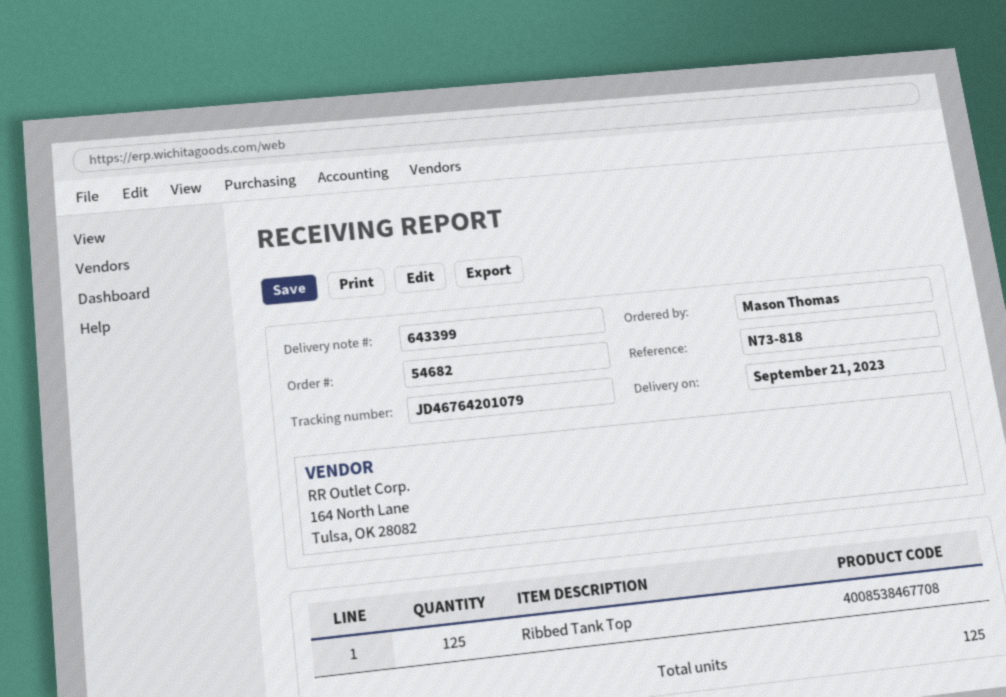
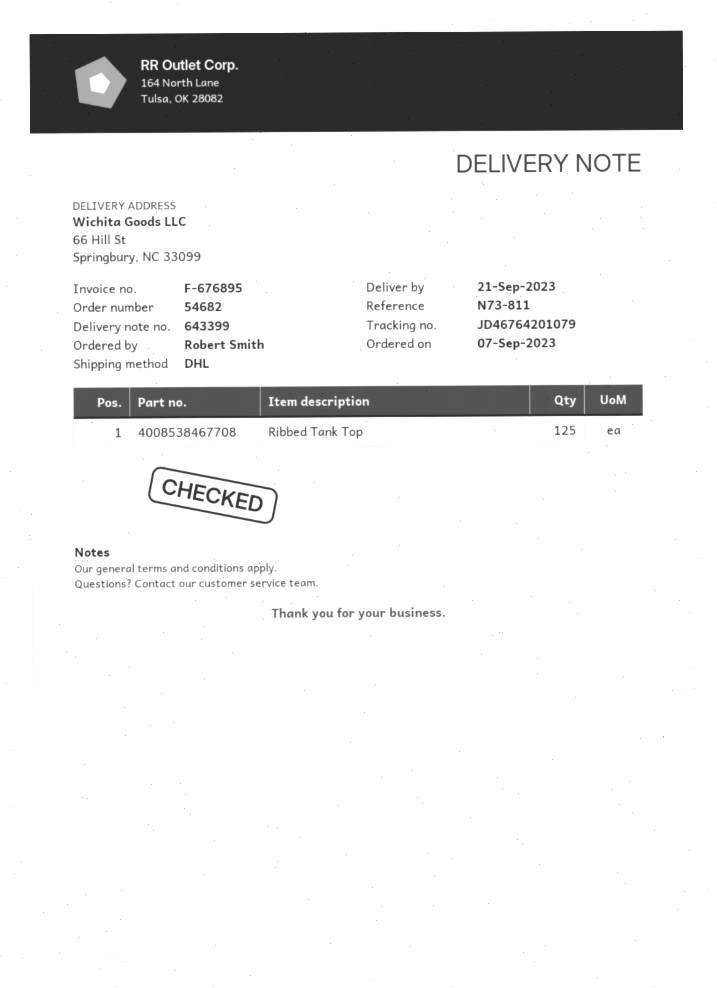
reference: N73-818 -> N73-811
ordered by: Mason Thomas -> Robert Smith

